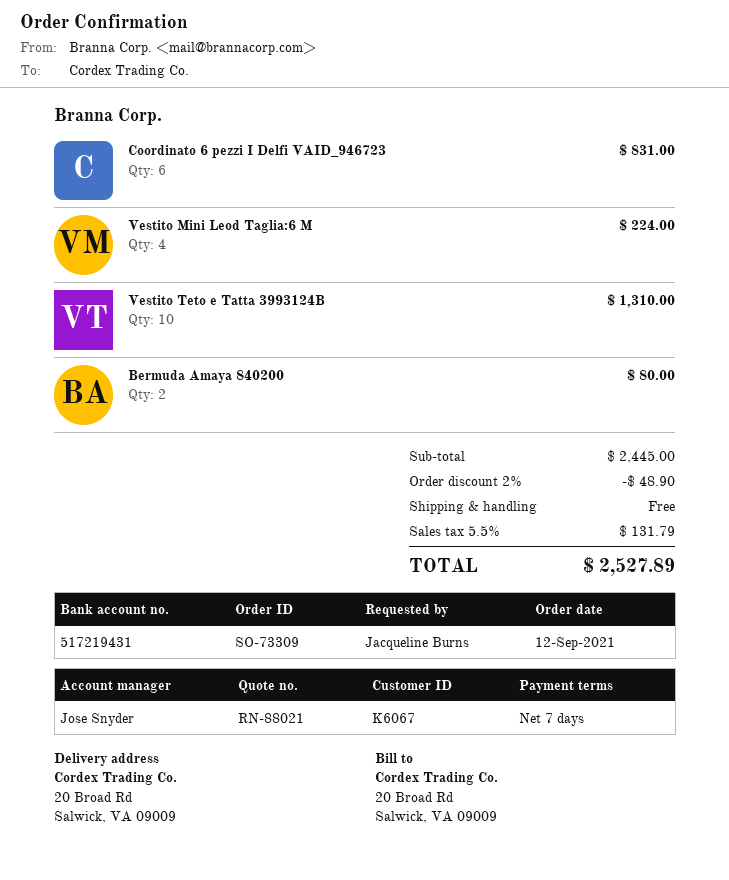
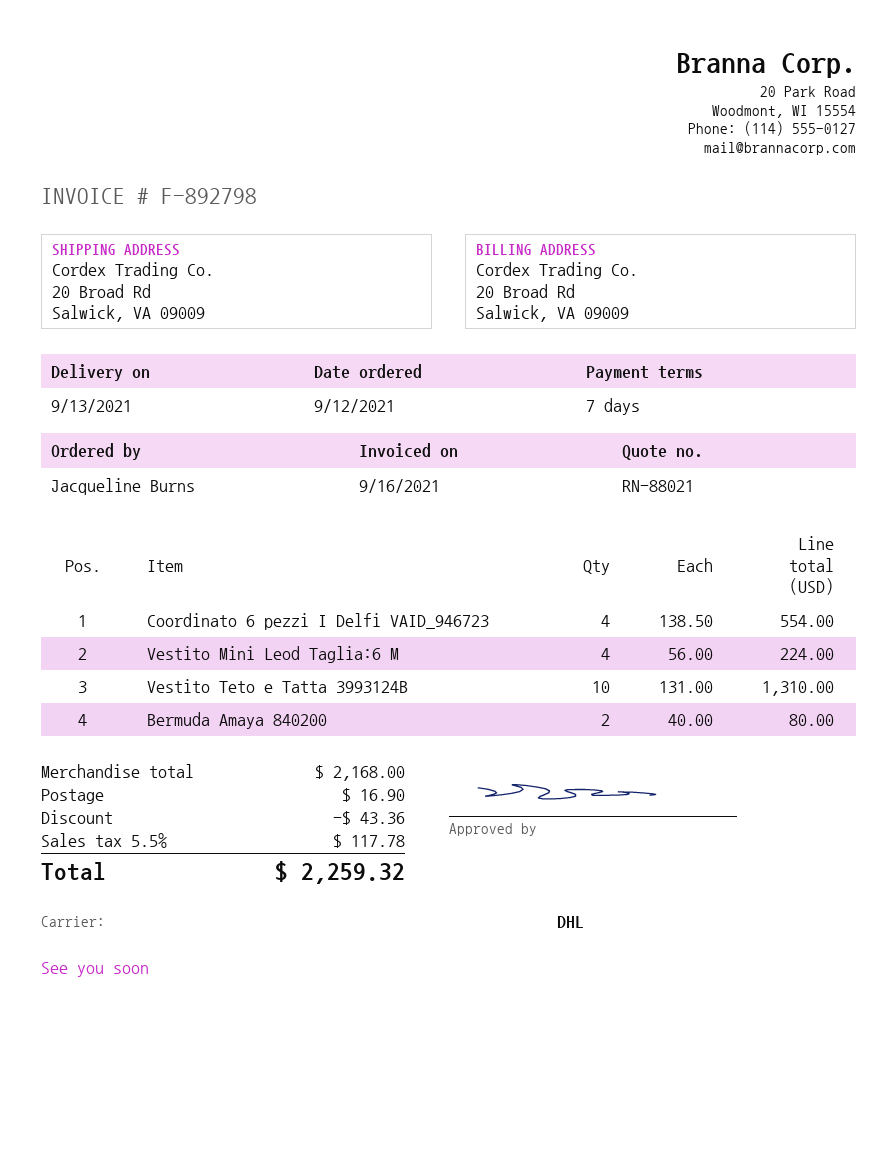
Coordinato 6 pezzi I Delfi VAID_946723: 6 for 831.00 -> 4 for 554.00
subtotal: 2445.00 -> 2168.00
discount: 48.90 -> 43.36
shipping: 0.00 -> 16.90
tax: 5.5% = 131.79 -> 5.5% = 117.78
total: 2527.89 -> 2259.32

